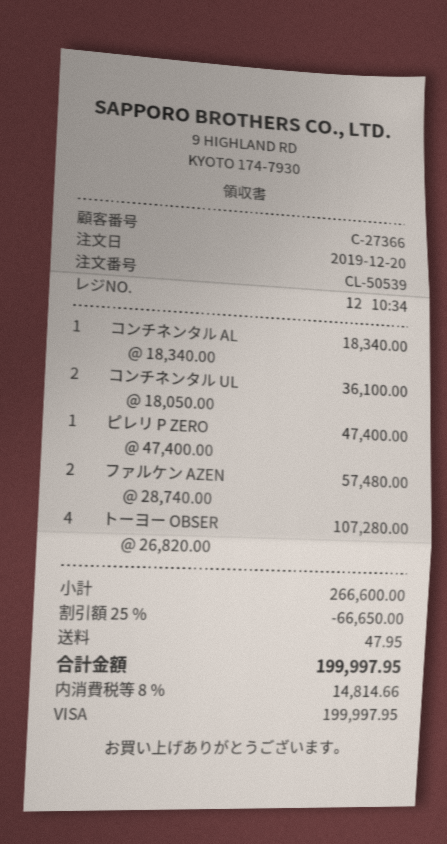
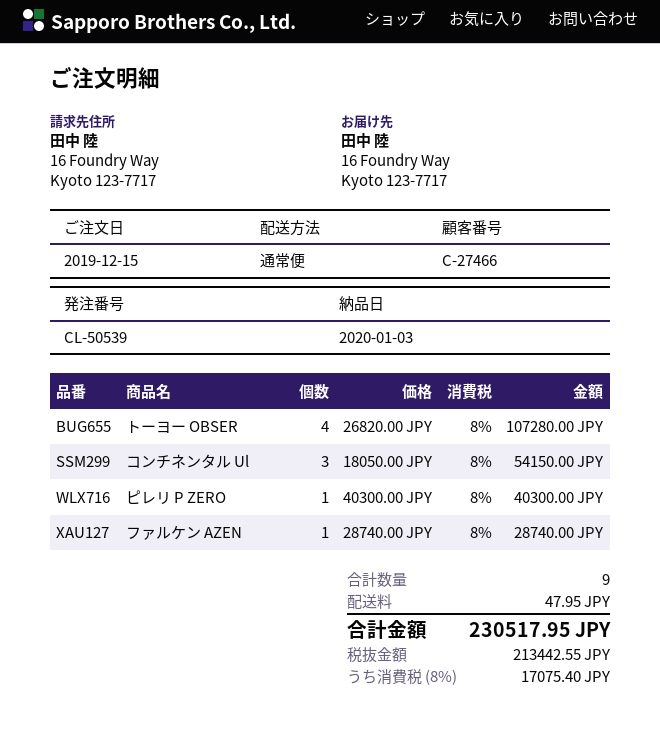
order date: 2019-12-20 -> 2019-12-15
customer number: C-27366 -> C-27466
コンチネンタル AL: 1 x 18340.00 = 18340.00 -> none
コンチネンタル UL: 2 x 18050.00 = 36100.00 -> 3 x 18050.00 = 54150.00
ピレリ P ZERO: 1 x 47400.00 = 47400.00 -> 1 x 40300.00 = 40300.00
ファルケン AZEN: 2 x 28740.00 = 57480.00 -> 1 x 28740.00 = 28740.00
discount: 25% = 66650.00 -> none
tax: 8% = 14814.66 -> 8% = 17075.40
total: 199997.95 -> 230517.95

